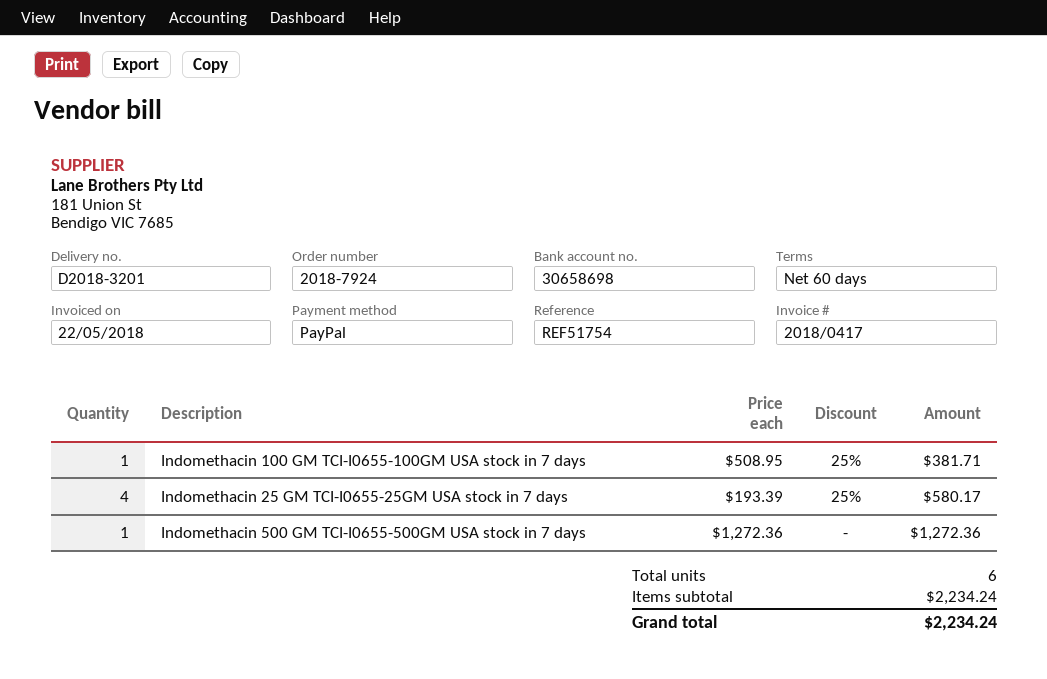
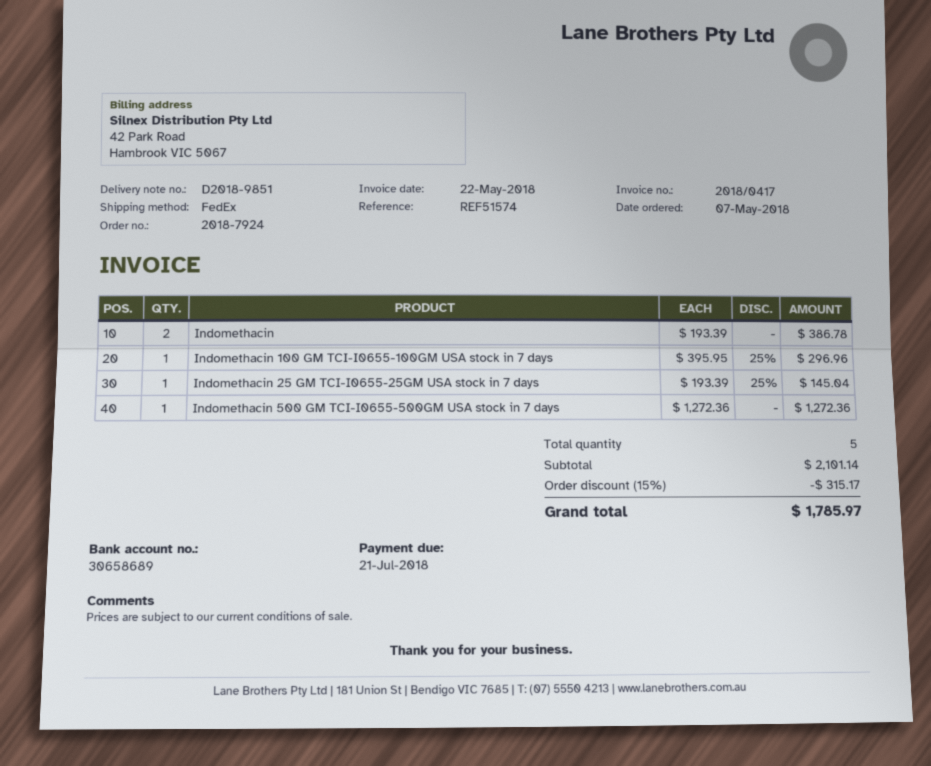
delivery note number: D2018-3201 -> D2018-9851
reference: REF51754 -> REF51574
bank account: 30658698 -> 30658689
Indomethacin 100 GM TCI-I0655-100GM USA stock in 7 days: 1 x 508.95 - 25% = 381.71 -> 1 x 395.95 - 25% = 296.96
Indomethacin 25 GM TCI-I0655-25GM USA stock in 7 days: 4 x 193.39 - 25% = 580.17 -> 1 x 193.39 - 25% = 145.04
Indomethacin: none -> 2 x 193.39 = 386.78
total quantity: 6 -> 5
subtotal: 2234.24 -> 2101.14
discount: none -> 15% = 315.17
total: 2234.24 -> 1785.97

